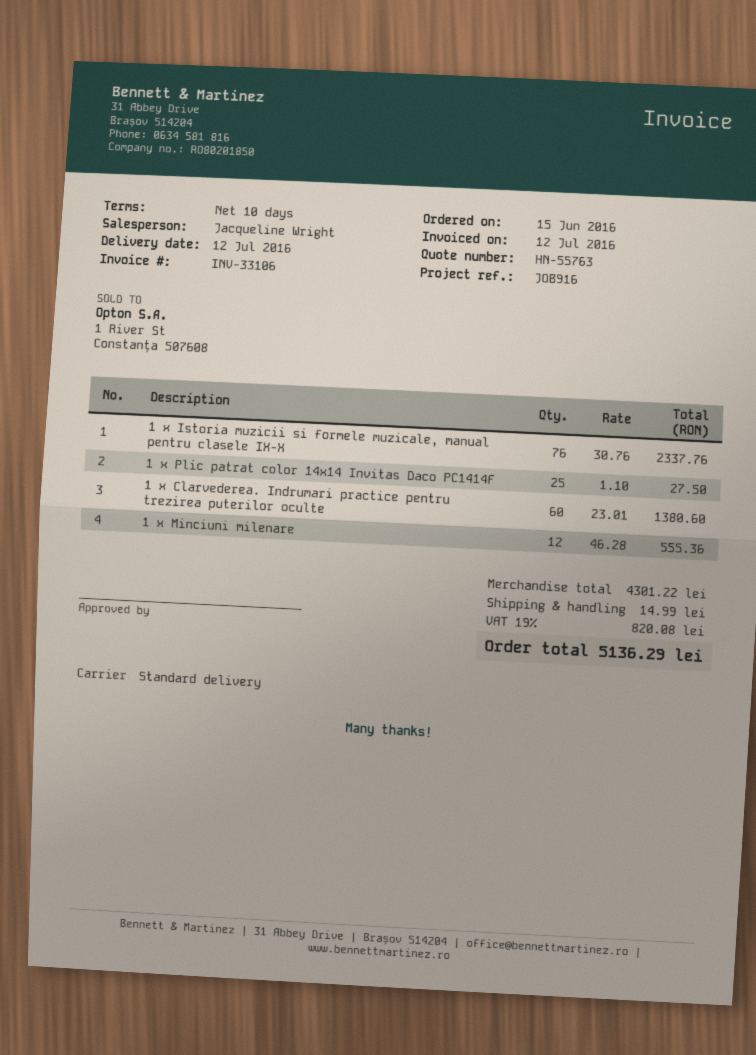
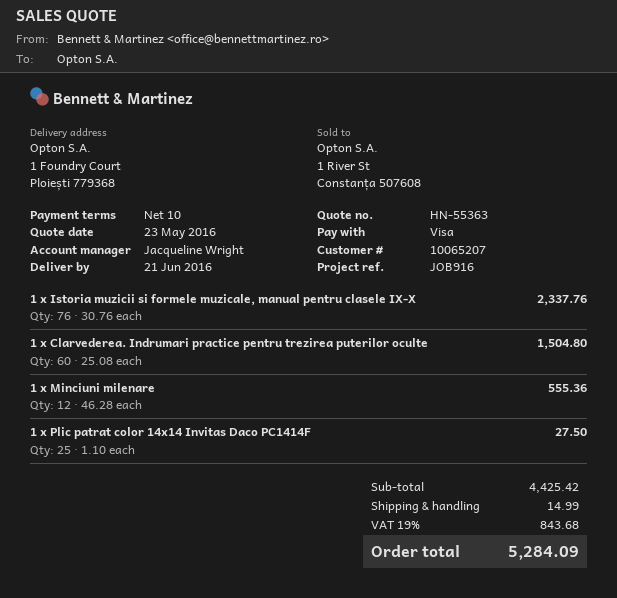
quote number: HN-55763 -> HN-55363
delivery date: 2016-07-12 -> 2016-06-21
1 x Clarvederea. Indrumari practice pentru trezirea puterilor oculte: 60 x 23.01 = 1380.60 -> 60 x 25.08 = 1504.80
subtotal: 4301.22 -> 4425.42
tax: 19% = 820.08 -> 19% = 843.68
total: 5136.29 -> 5284.09

